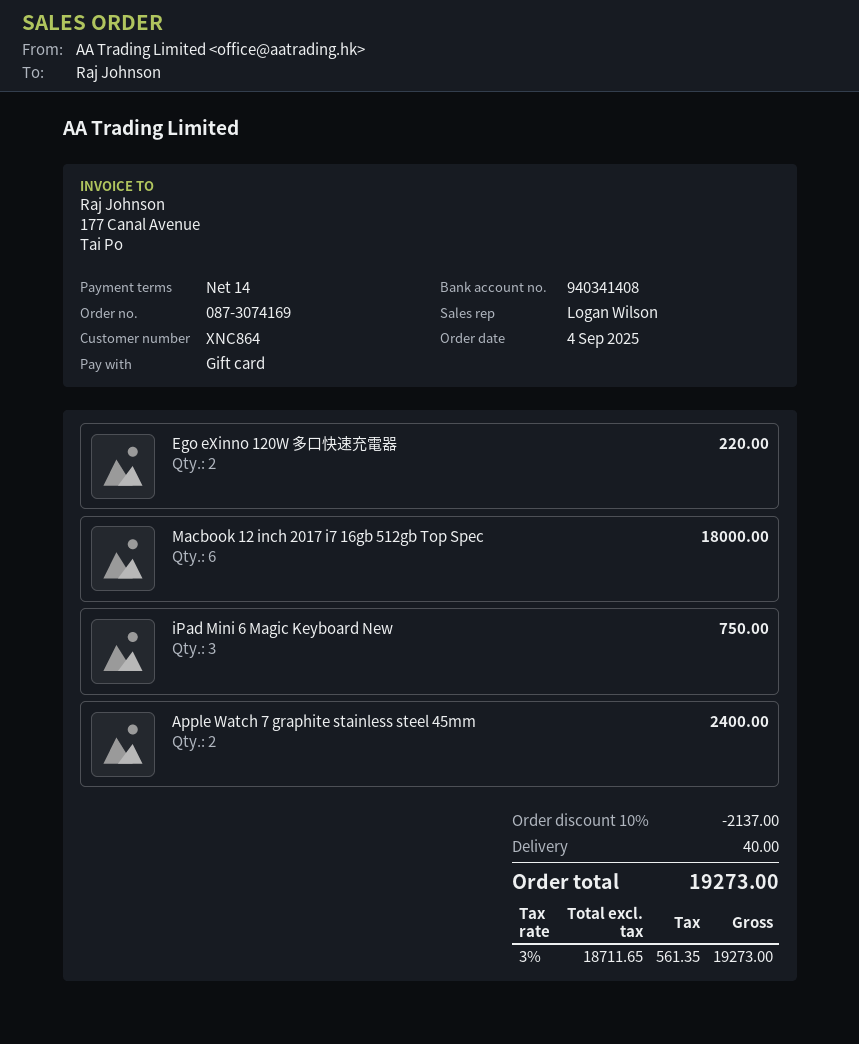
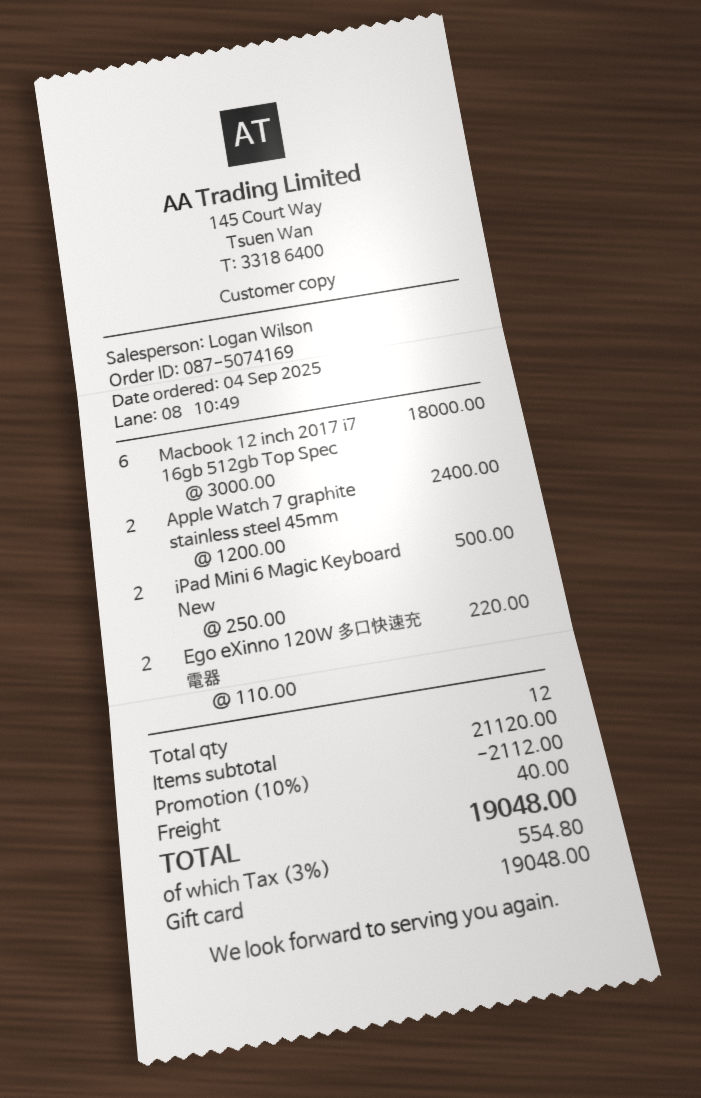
order number: 087-3074169 -> 087-5074169
iPad Mini 6 Magic Keyboard New: 3 for 750.00 -> 2 for 500.00
discount: 10% = 2137.00 -> 10% = 2112.00
tax: 3% = 561.35 -> 3% = 554.80
total: 19273.00 -> 19048.00

